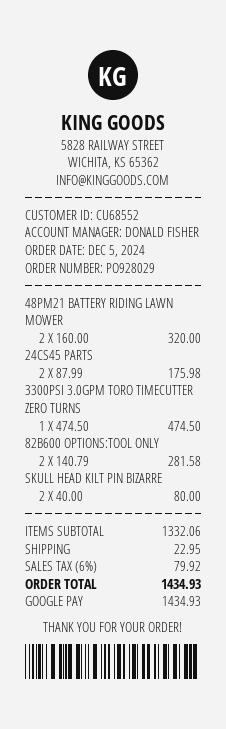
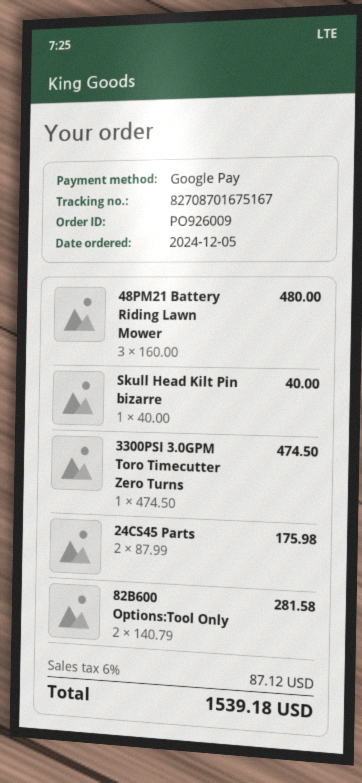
order number: PO928029 -> PO926009
48PM21 BATTERY RIDING LAWN MOWER: 2 x 160.00 = 320.00 -> 3 x 160.00 = 480.00
SKULL HEAD KILT PIN BIZARRE: 2 x 40.00 = 80.00 -> 1 x 40.00 = 40.00
shipping: 22.95 -> none
tax: 6% = 79.92 -> 6% = 87.12
total: 1434.93 -> 1539.18

